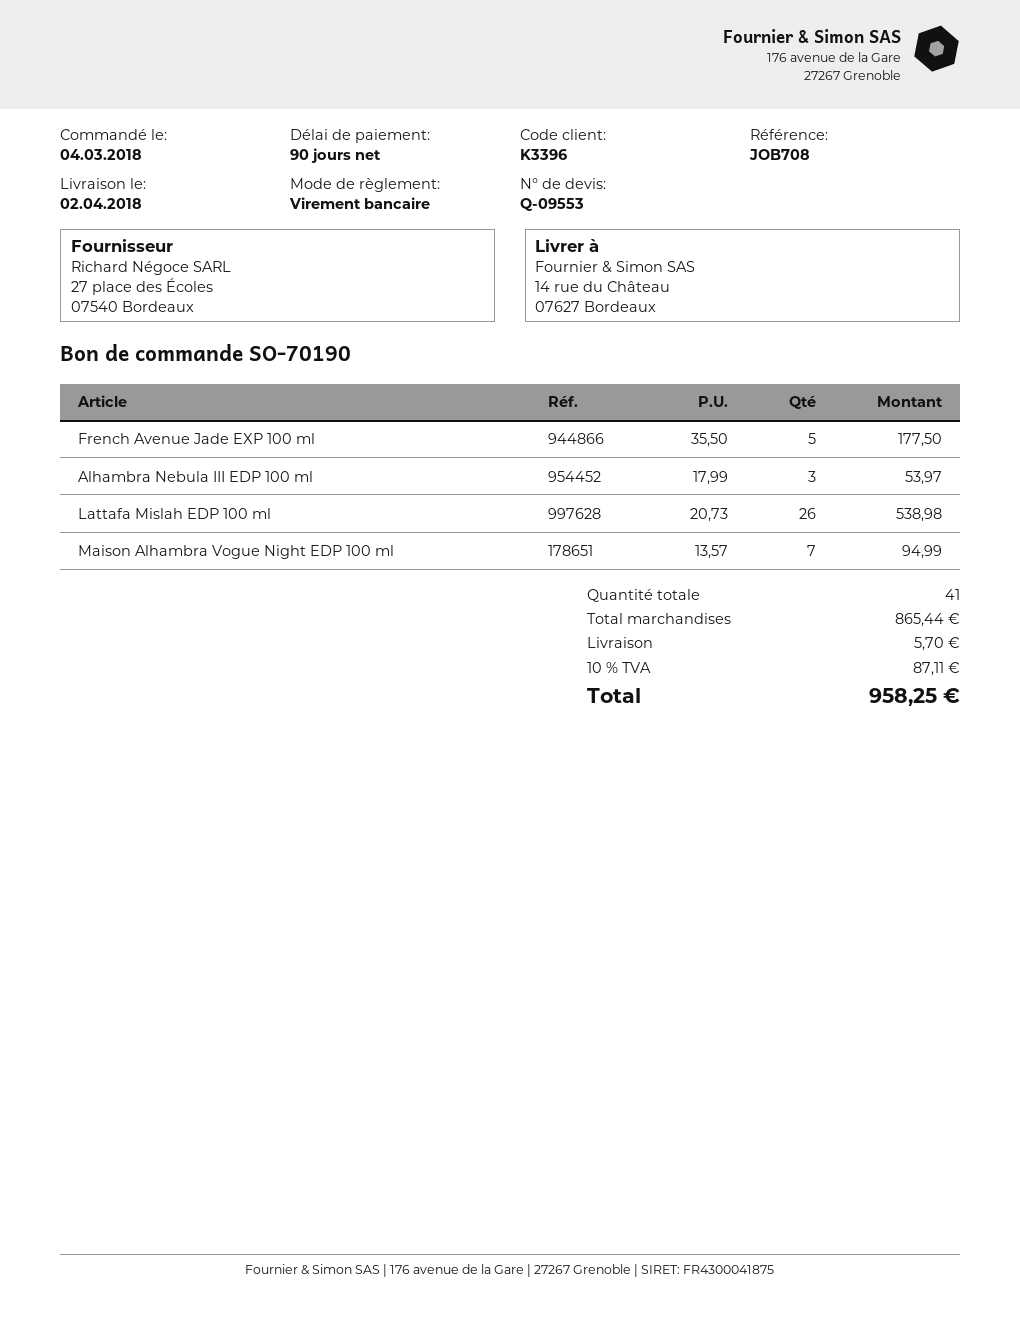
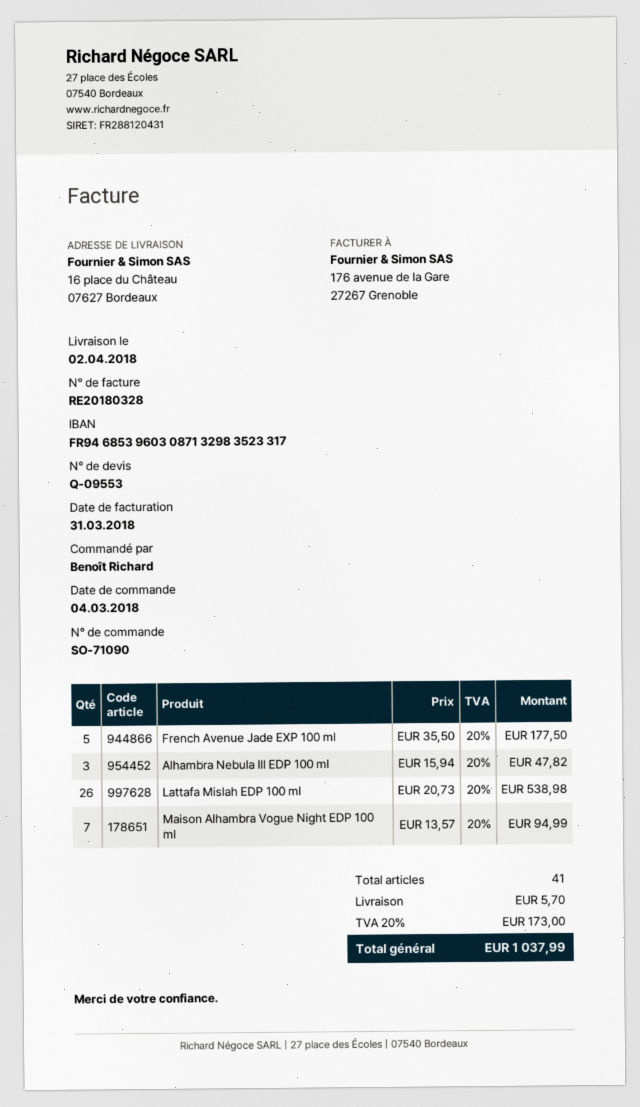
order number: SO-70190 -> SO-71090
ship to: 14 rue du Château, 07627 Bordeaux -> 16 place du Château, 07627 Bordeaux
Alhambra Nebula III EDP 100 ml: 3 x 17.99 = 53.97 -> 3 x 15.94 = 47.82
tax: 10% = 87.11 -> 20% = 173.00
total: 958.25 -> 1037.99

